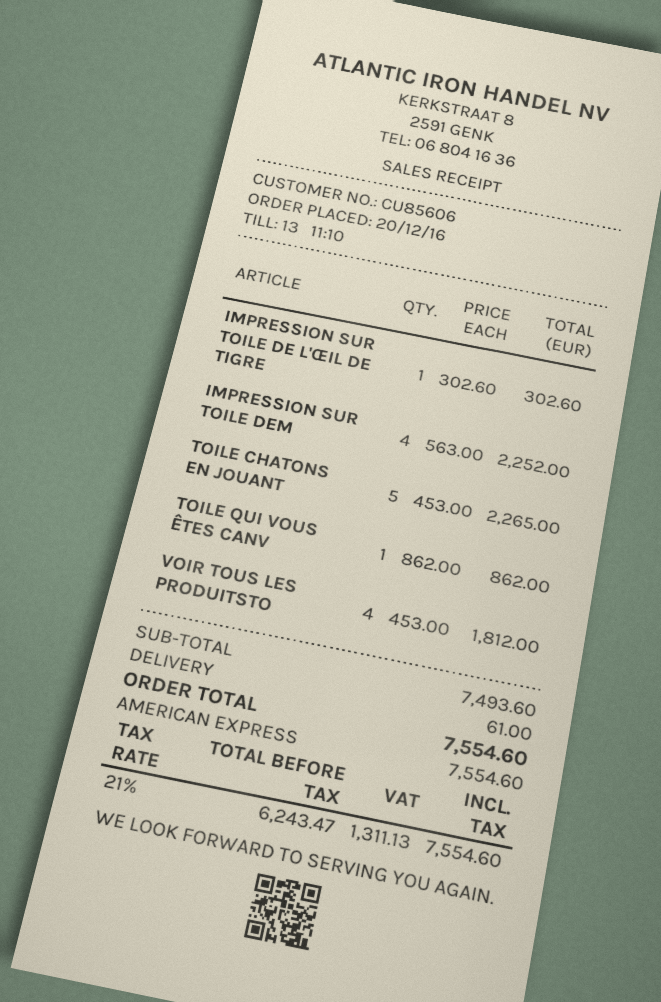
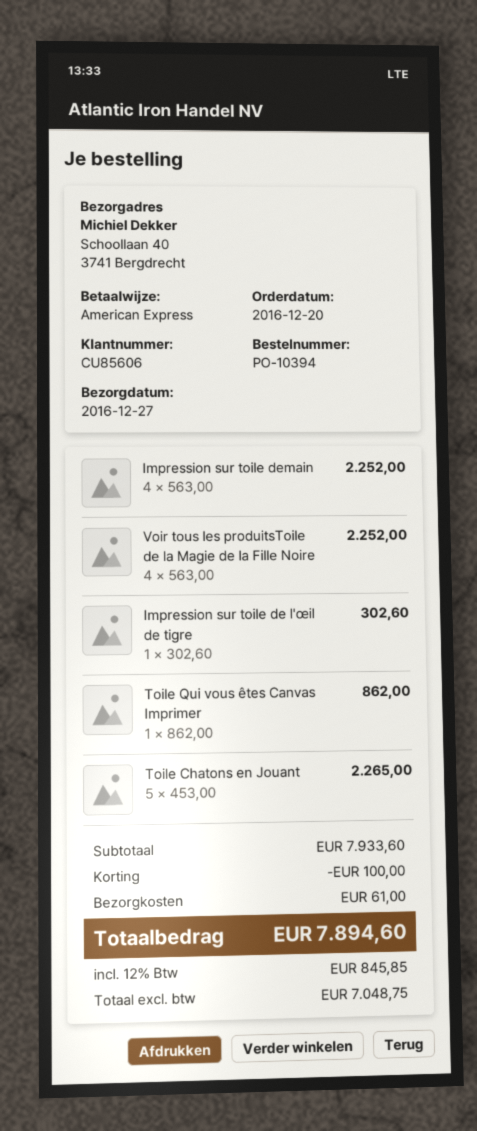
VOIR TOUS LES PRODUITSTO: 4 x 453.00 = 1812.00 -> 4 x 563.00 = 2252.00
subtotal: 7493.60 -> 7933.60
discount: none -> 100.00
net: 6243.47 -> 7048.75
tax: 21% = 1311.13 -> 12% = 845.85
total: 7554.60 -> 7894.60

